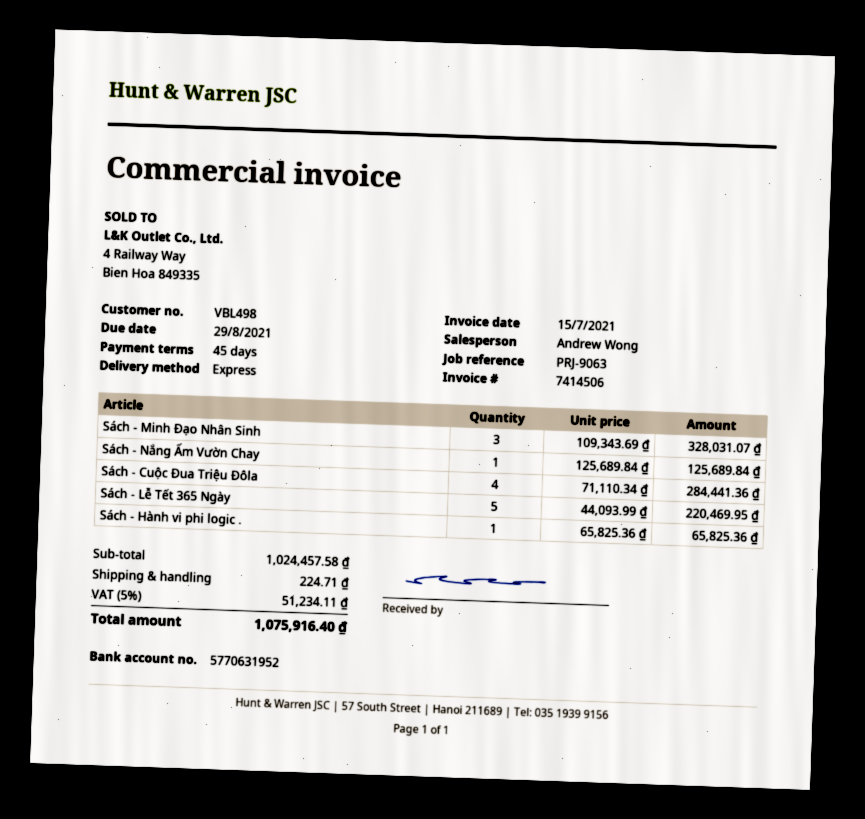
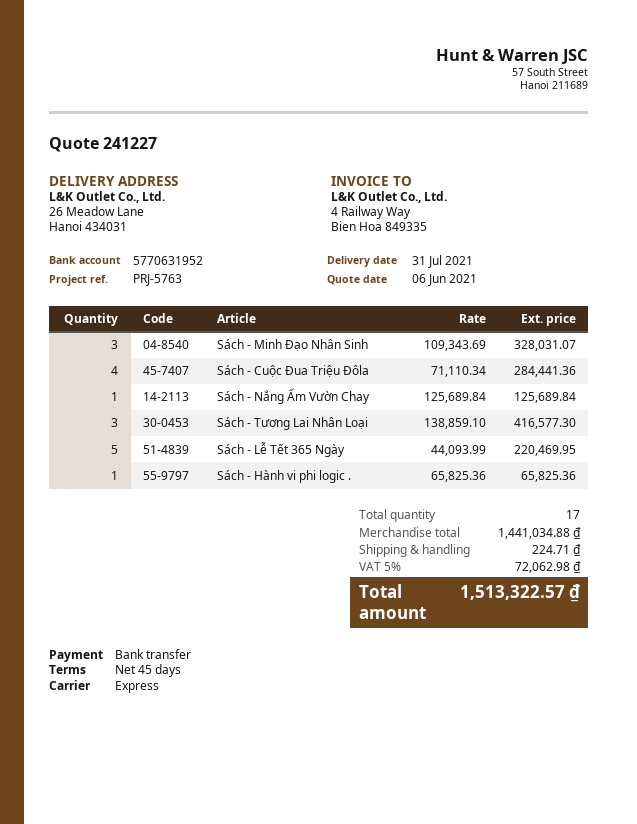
reference: PRJ-9063 -> PRJ-5763
Sách - Tương Lai Nhân Loại: none -> 3 x 138859.10 = 416577.30
subtotal: 1024457.58 -> 1441034.88
tax: 5% = 51234.11 -> 5% = 72062.98
total: 1075916.40 -> 1513322.57

